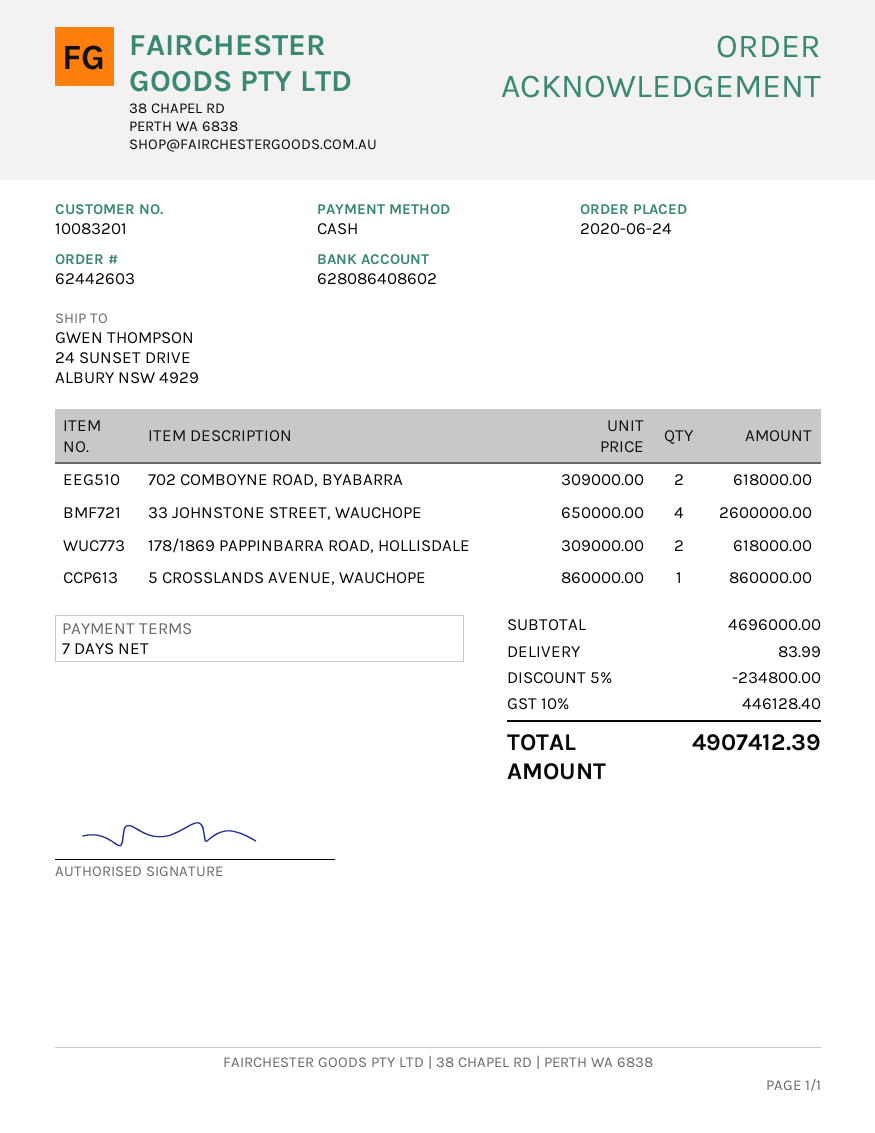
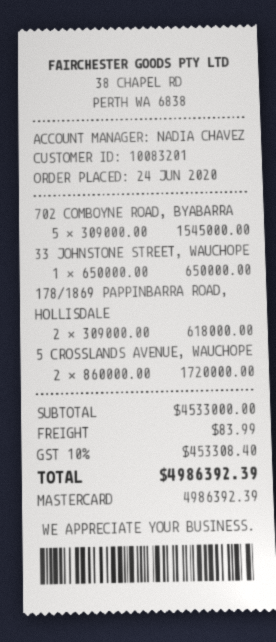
payment method: cash -> Mastercard
702 COMBOYNE ROAD, BYABARRA: 2 x 309000.00 = 618000.00 -> 5 x 309000.00 = 1545000.00
33 JOHNSTONE STREET, WAUCHOPE: 4 x 650000.00 = 2600000.00 -> 1 x 650000.00 = 650000.00
5 CROSSLANDS AVENUE, WAUCHOPE: 1 x 860000.00 = 860000.00 -> 2 x 860000.00 = 1720000.00
subtotal: 4696000.00 -> 4533000.00
discount: 5% = 234800.00 -> none
tax: 10% = 446128.40 -> 10% = 453308.40
total: 4907412.39 -> 4986392.39

